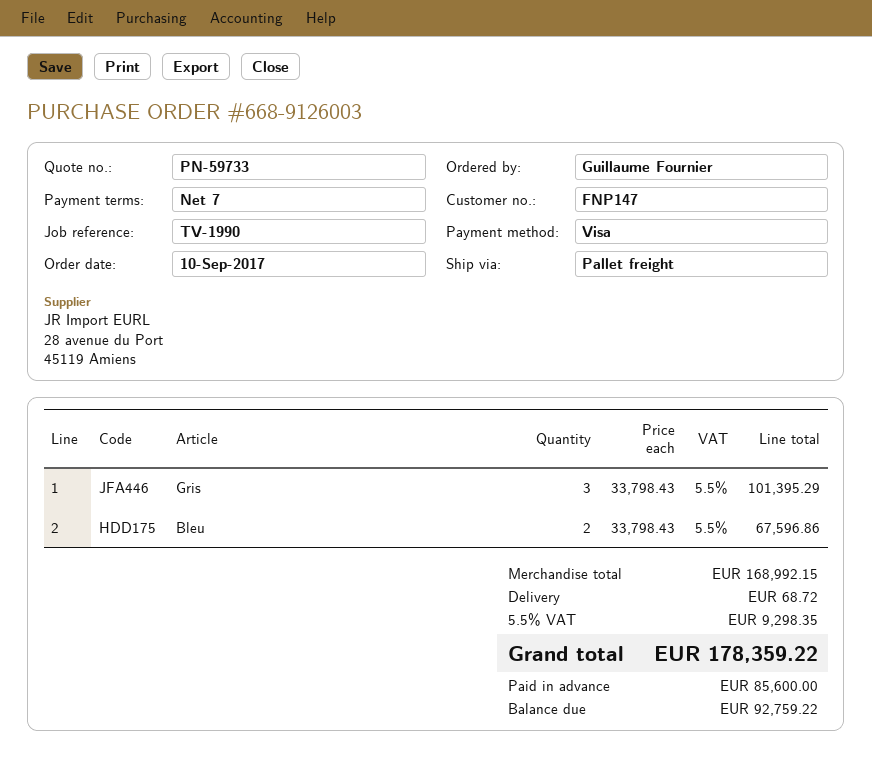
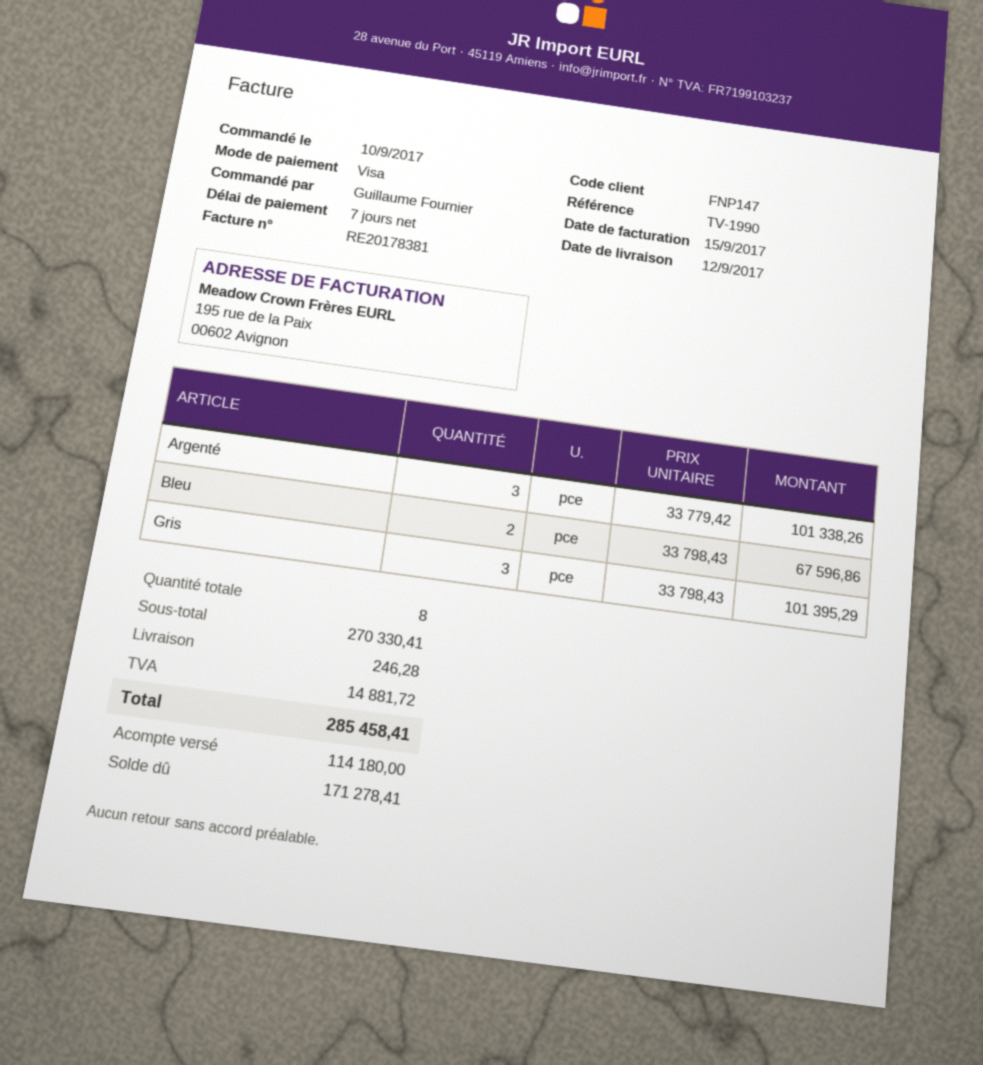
Argenté: none -> 3 x 33779.42 = 101338.26
subtotal: 168992.15 -> 270330.41
shipping: 68.72 -> 246.28
tax: 9298.35 -> 14881.72
total: 178359.22 -> 285458.41
deposit: 85600.00 -> 114180.00
balance: 92759.22 -> 171278.41

